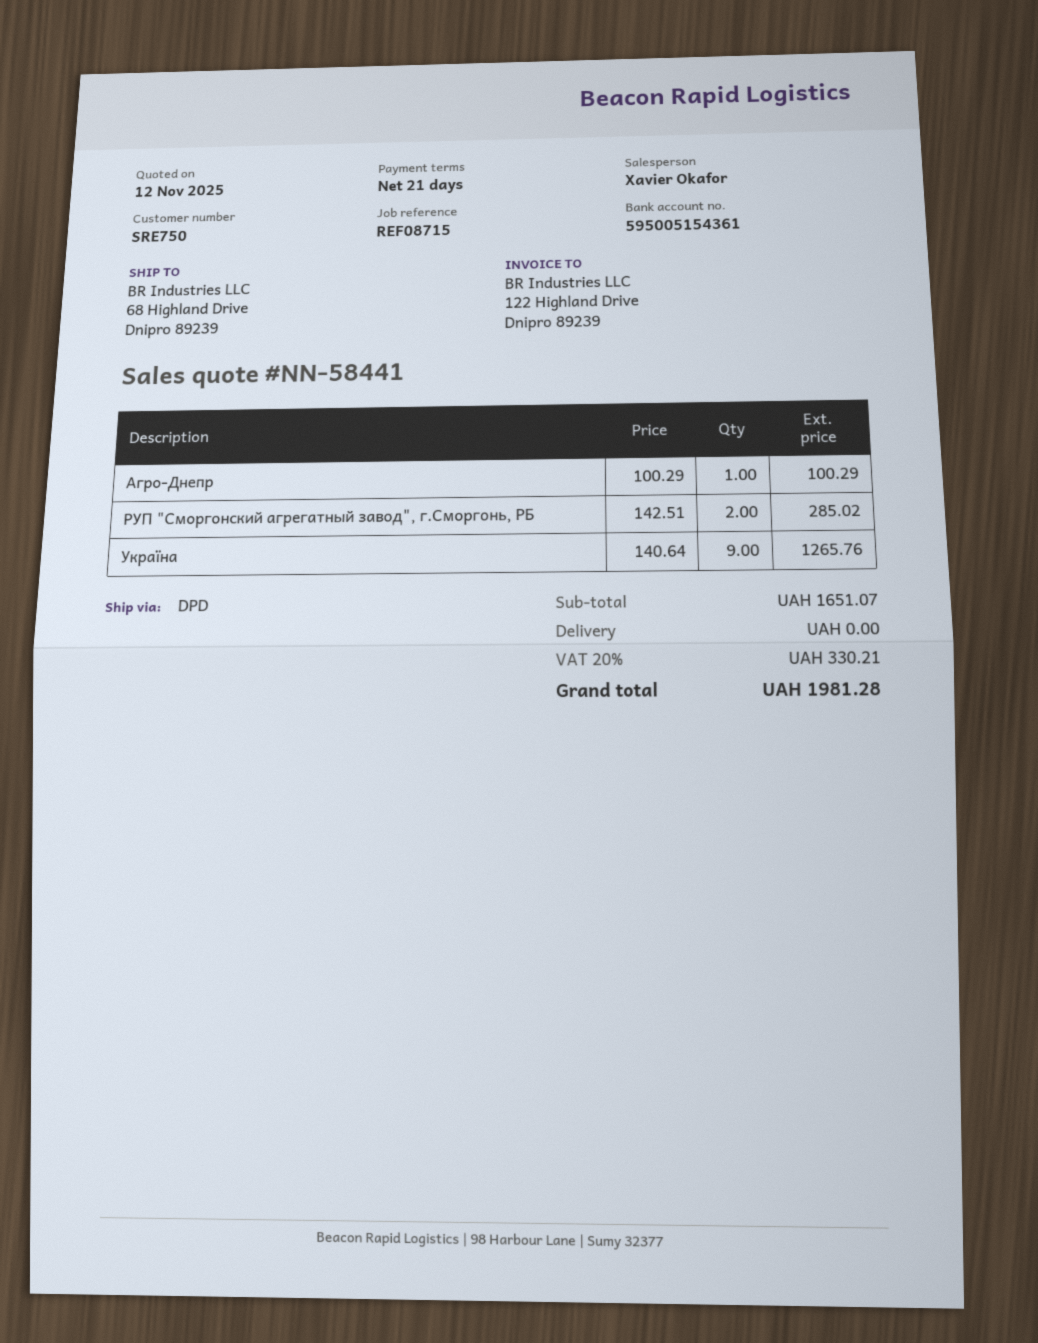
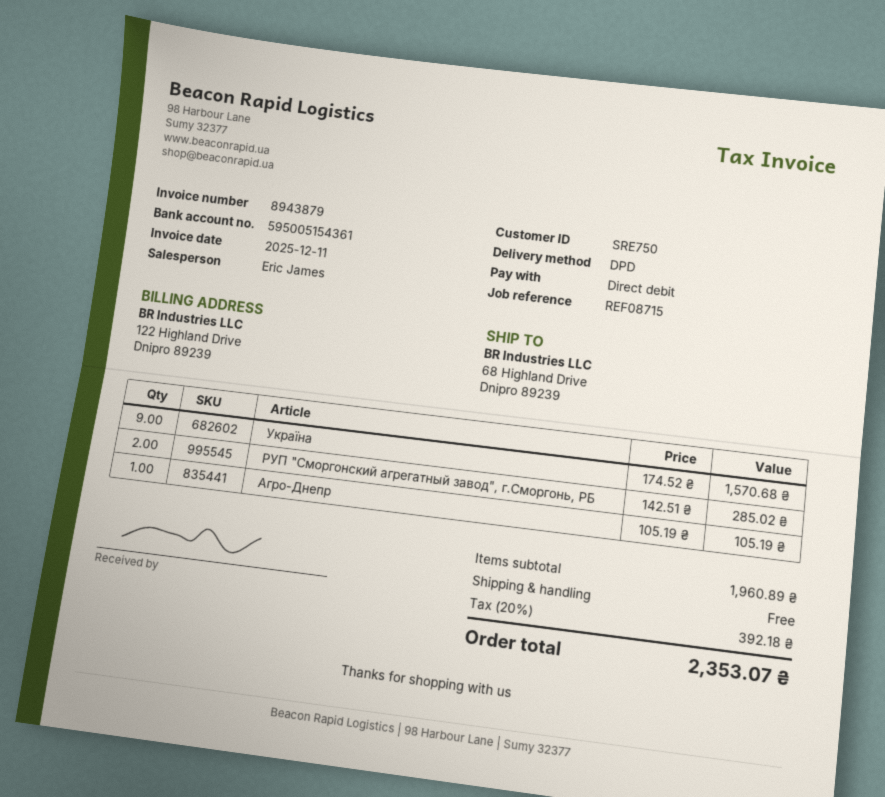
sales rep: Xavier Okafor -> Eric James
Агро-Днепр: 1 x 100.29 = 100.29 -> 1 x 105.19 = 105.19
Україна: 9 x 140.64 = 1265.76 -> 9 x 174.52 = 1570.68
subtotal: 1651.07 -> 1960.89
tax: 20% = 330.21 -> 20% = 392.18
total: 1981.28 -> 2353.07

